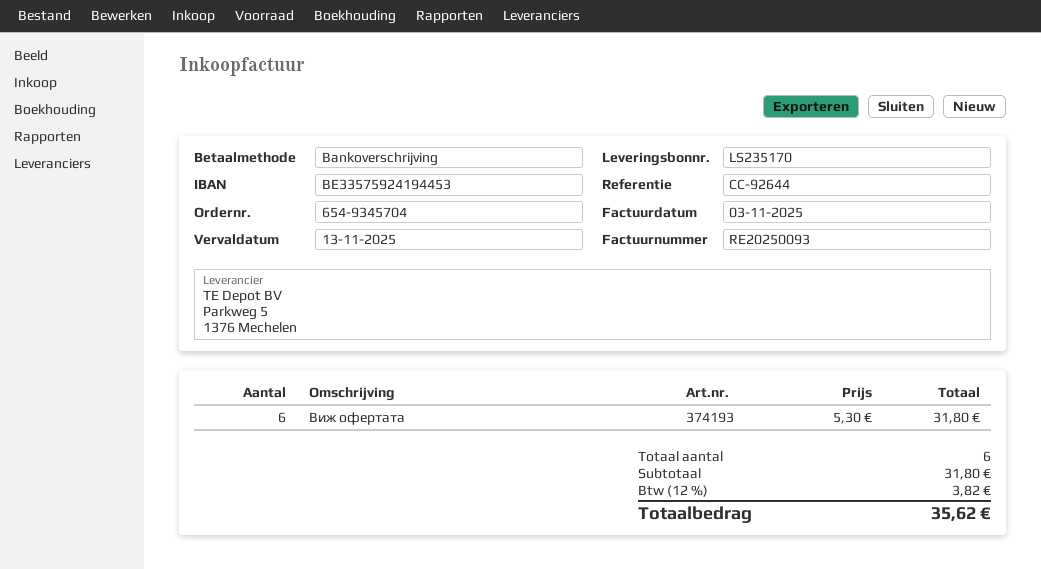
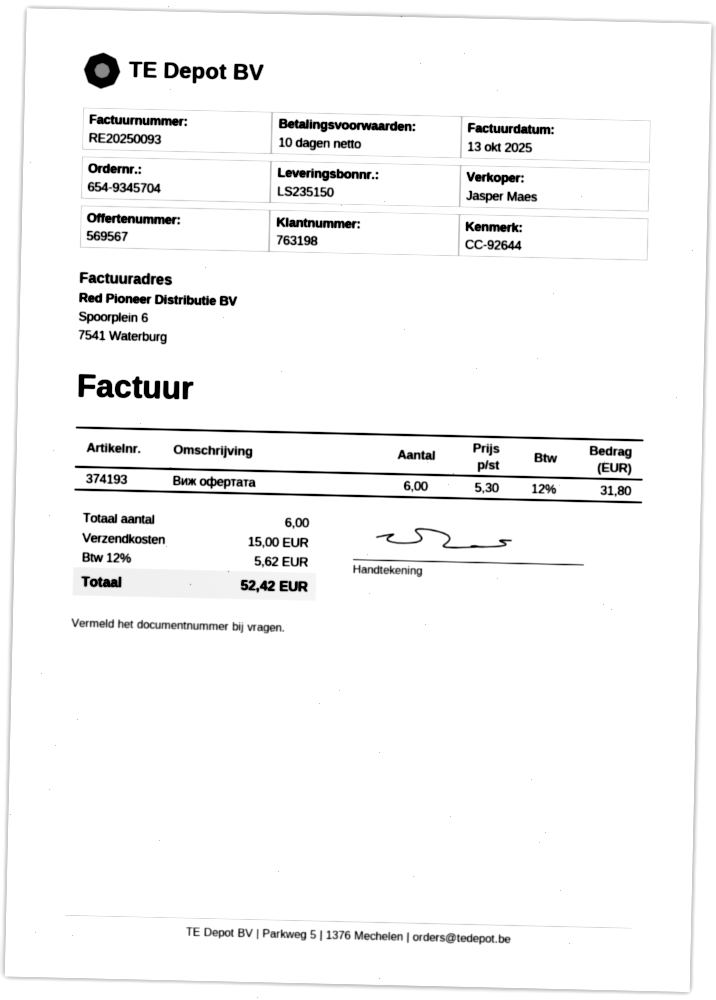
delivery note number: LS235170 -> LS235150
invoice date: 2025-11-03 -> 2025-10-13
shipping: none -> 15.00
tax: 12% = 3.82 -> 12% = 5.62
total: 35.62 -> 52.42

